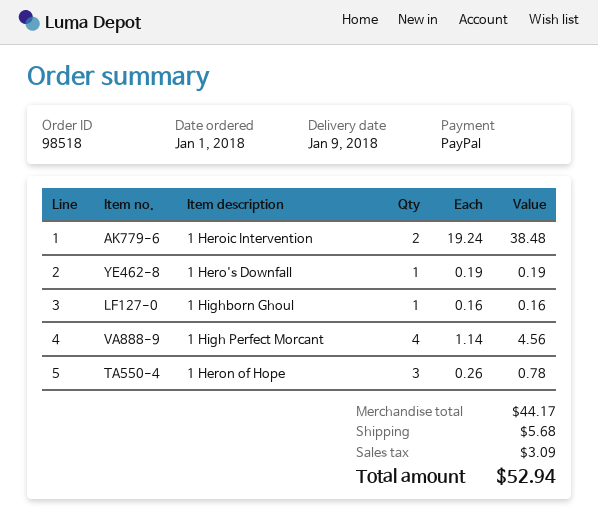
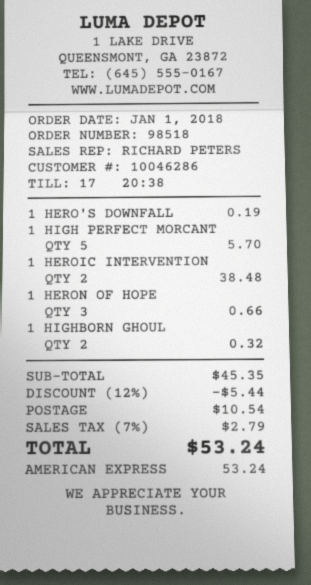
payment method: PayPal -> American Express
1 Highborn Ghoul: 1 for 0.16 -> 2 for 0.32
1 High Perfect Morcant: 4 for 4.56 -> 5 for 5.70
1 Heron of Hope: 3 for 0.78 -> 3 for 0.66
subtotal: 44.17 -> 45.35
discount: none -> 12% = 5.44
shipping: 5.68 -> 10.54
tax: 3.09 -> 2.79
total: 52.94 -> 53.24

